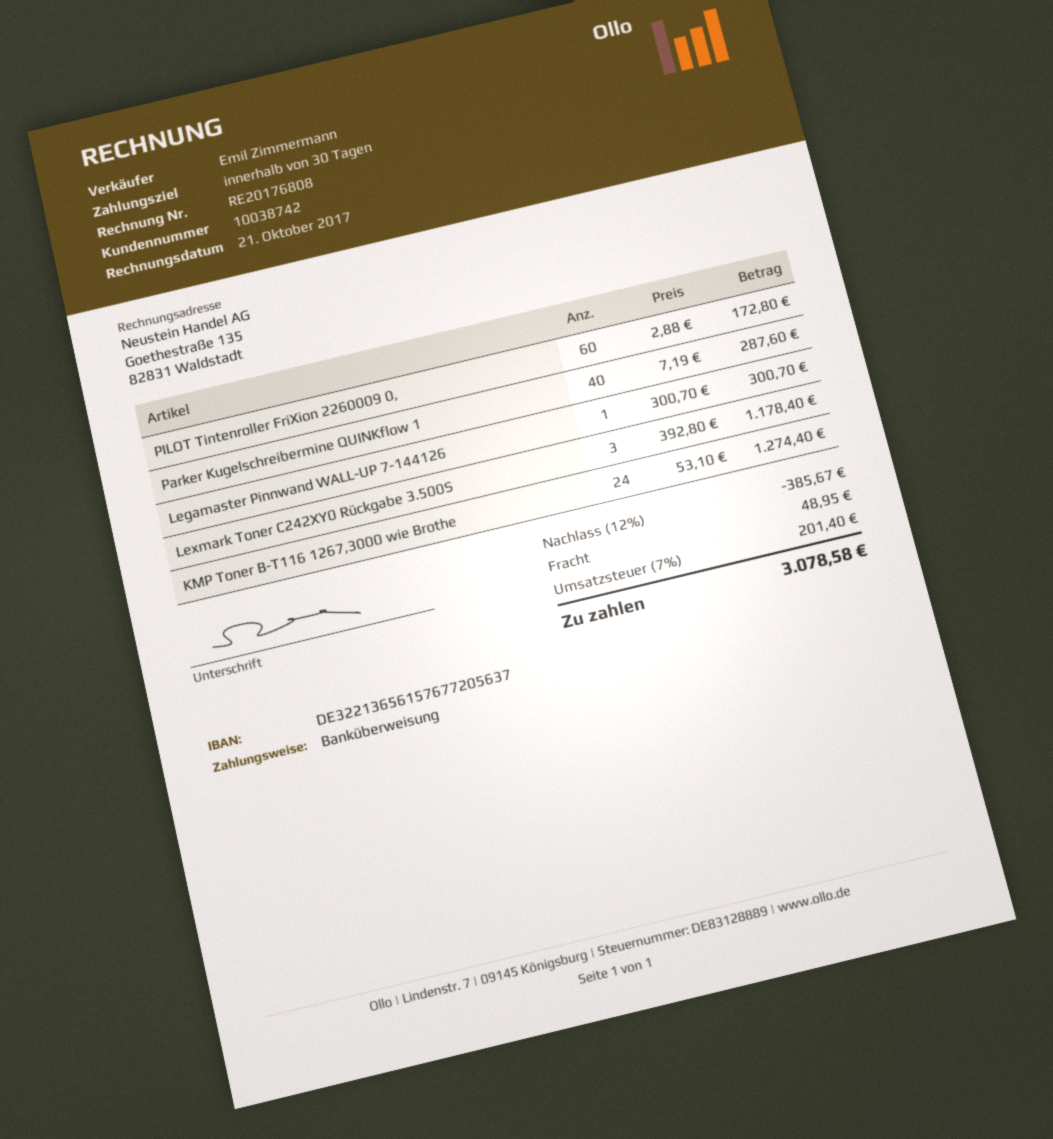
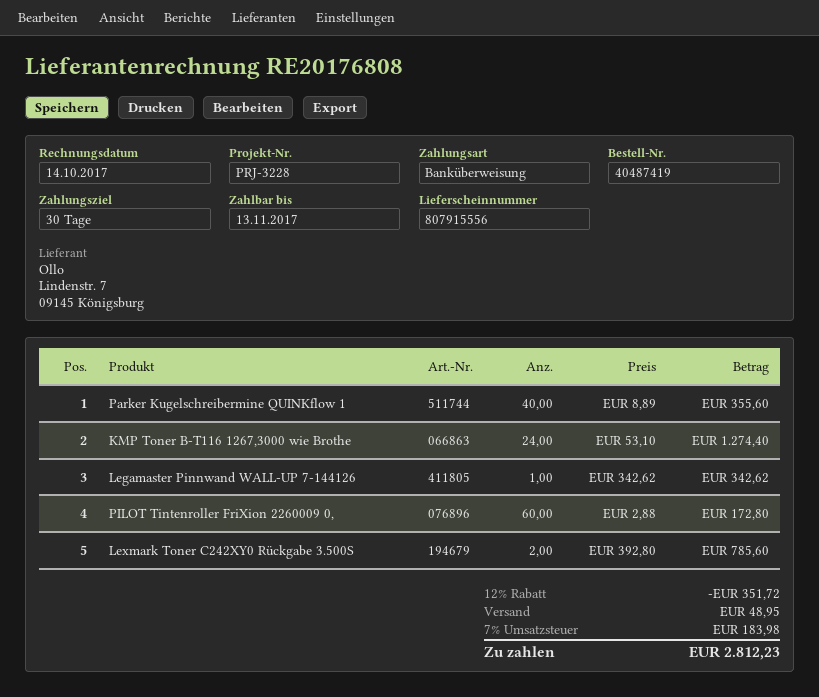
invoice date: 2017-10-21 -> 2017-10-14
Parker Kugelschreibermine QUINKflow 1: 40 x 7.19 = 287.60 -> 40 x 8.89 = 355.60
Legamaster Pinnwand WALL-UP 7-144126: 1 x 300.70 = 300.70 -> 1 x 342.62 = 342.62
Lexmark Toner C242XY0 Rückgabe 3.500S: 3 x 392.80 = 1178.40 -> 2 x 392.80 = 785.60
discount: 12% = 385.67 -> 12% = 351.72
tax: 7% = 201.40 -> 7% = 183.98
total: 3078.58 -> 2812.23

